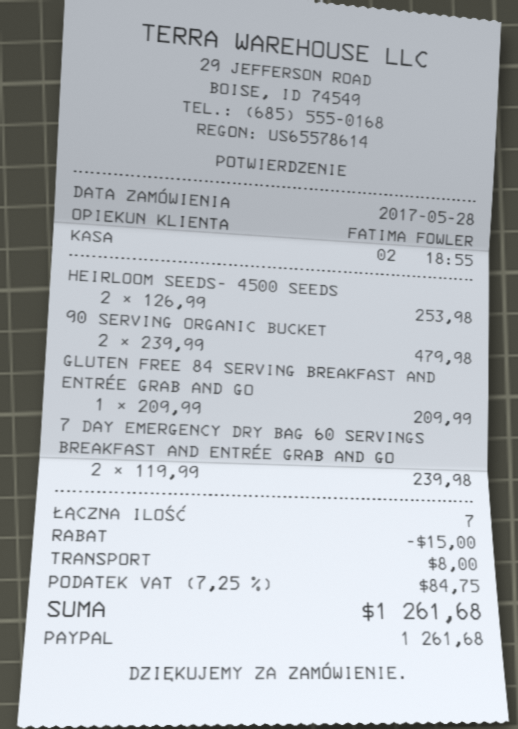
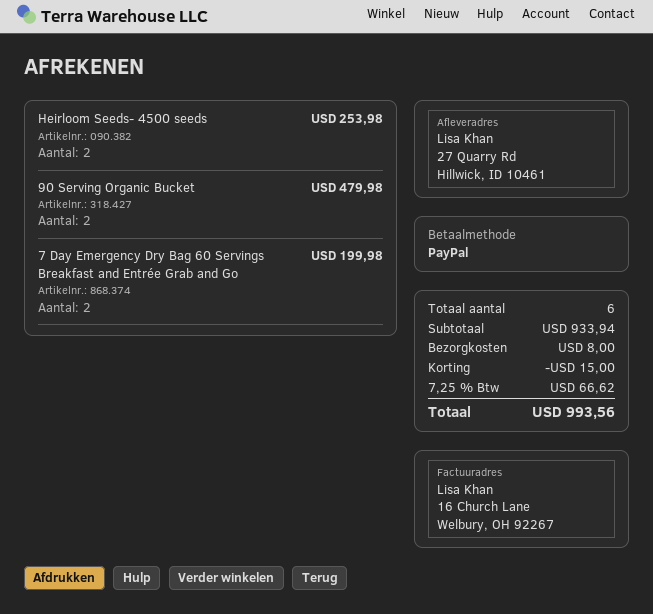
GLUTEN FREE 84 SERVING BREAKFAST AND ENTRÉE GRAB AND GO: 1 for 209.99 -> none
7 DAY EMERGENCY DRY BAG 60 SERVINGS BREAKFAST AND ENTRÉE GRAB AND GO: 2 for 239.98 -> 2 for 199.98
total quantity: 7 -> 6
tax: 7.25% = 84.75 -> 7.25% = 66.62
total: 1261.68 -> 993.56

